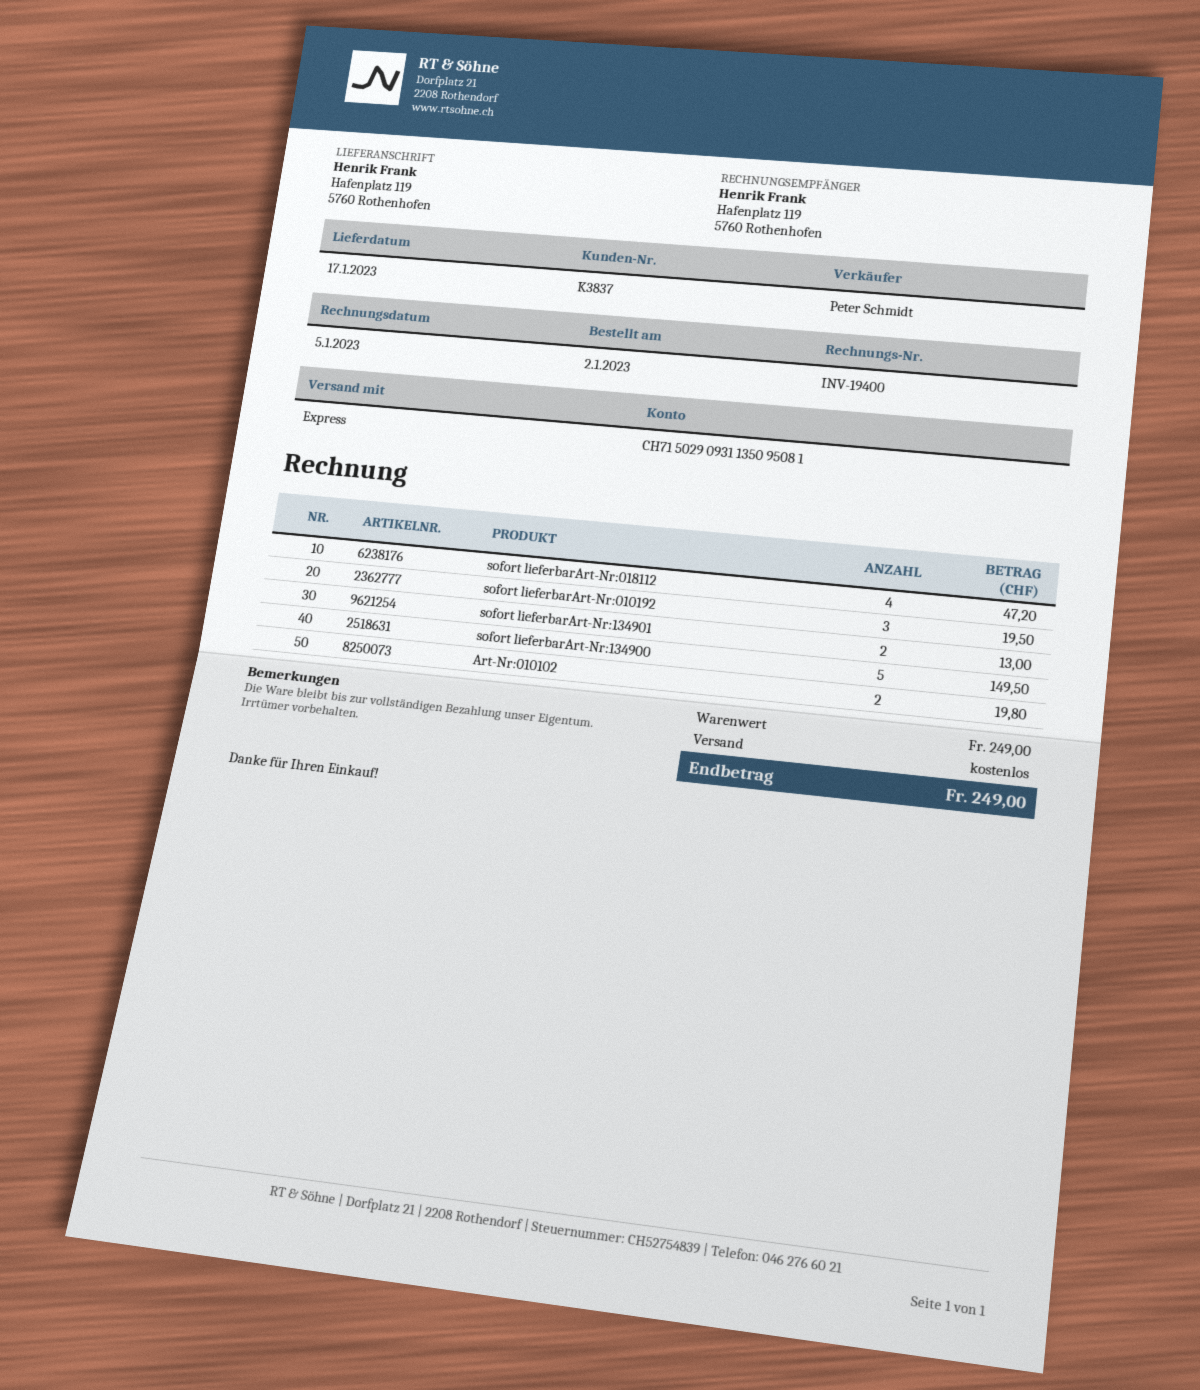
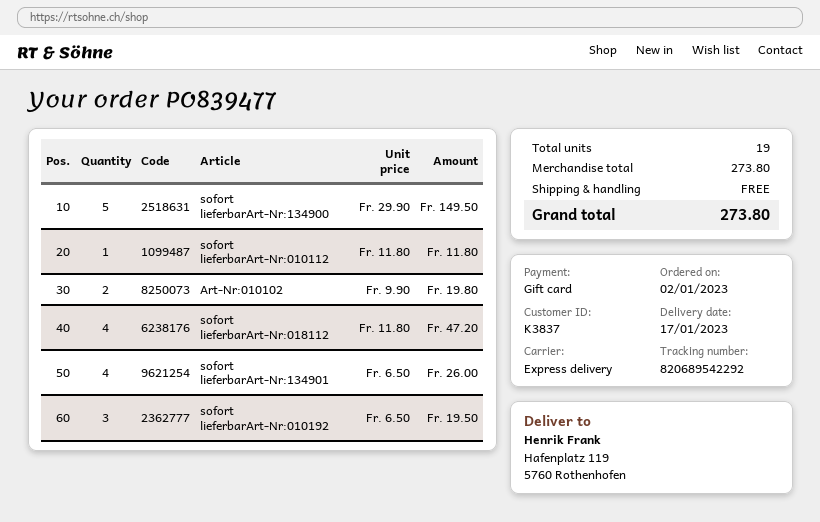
sofort lieferbarArt-Nr:134901: 2 for 13.00 -> 4 for 26.00
sofort lieferbarArt-Nr:010112: none -> 1 for 11.80
subtotal: 249.00 -> 273.80
total: 249.00 -> 273.80

